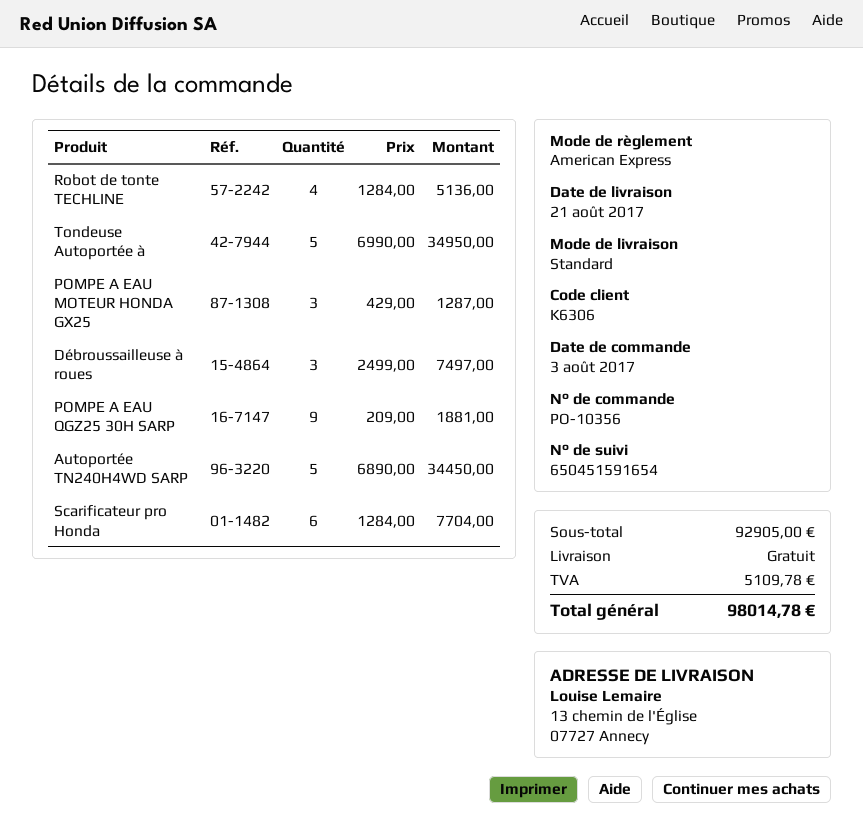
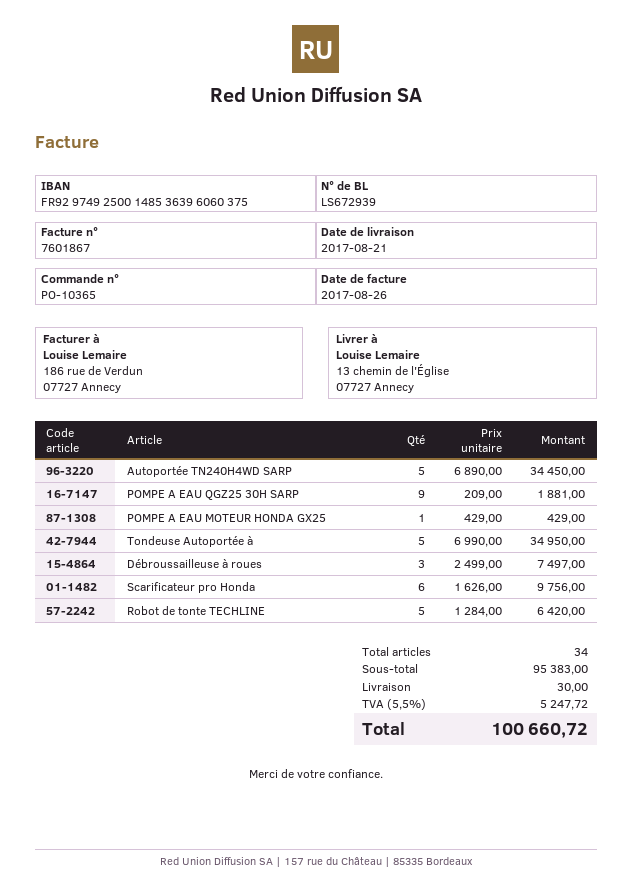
order number: PO-10356 -> PO-10365
Robot de tonte TECHLINE: 4 x 1284.00 = 5136.00 -> 5 x 1284.00 = 6420.00
POMPE A EAU MOTEUR HONDA GX25: 3 x 429.00 = 1287.00 -> 1 x 429.00 = 429.00
Scarificateur pro Honda: 6 x 1284.00 = 7704.00 -> 6 x 1626.00 = 9756.00
subtotal: 92905.00 -> 95383.00
shipping: 0.00 -> 30.00
tax: 5109.78 -> 5247.72
total: 98014.78 -> 100660.72

